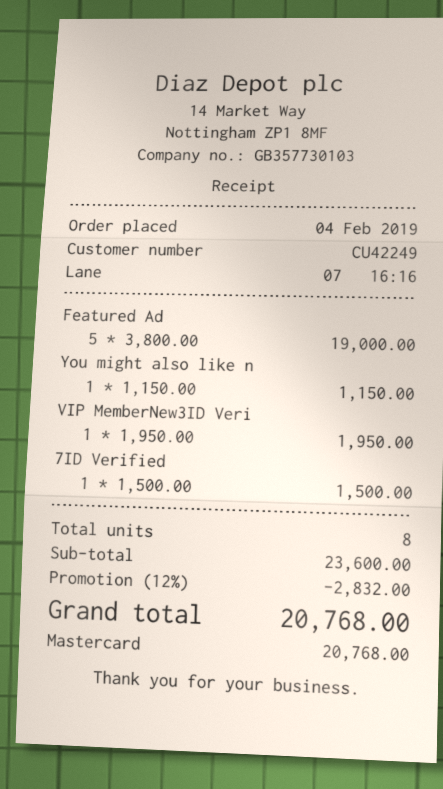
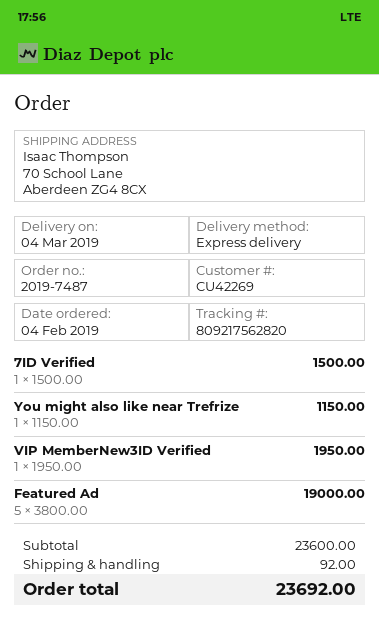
customer number: CU42249 -> CU42269
discount: 12% = 2832.00 -> none
shipping: none -> 92.00
total: 20768.00 -> 23692.00

